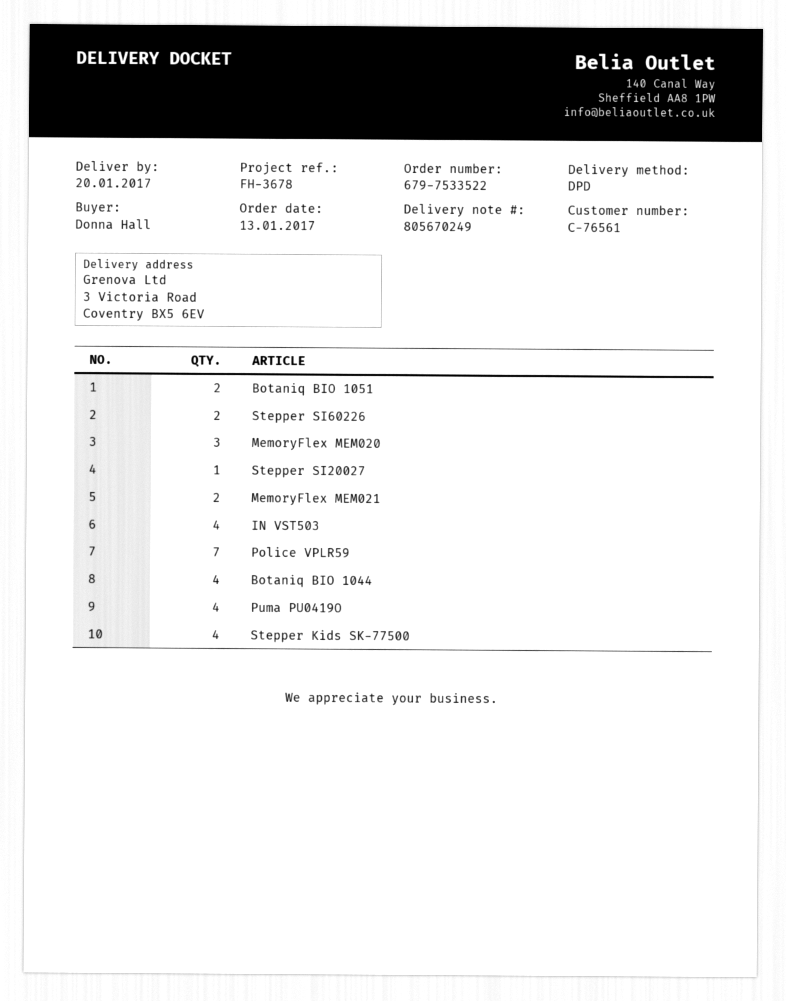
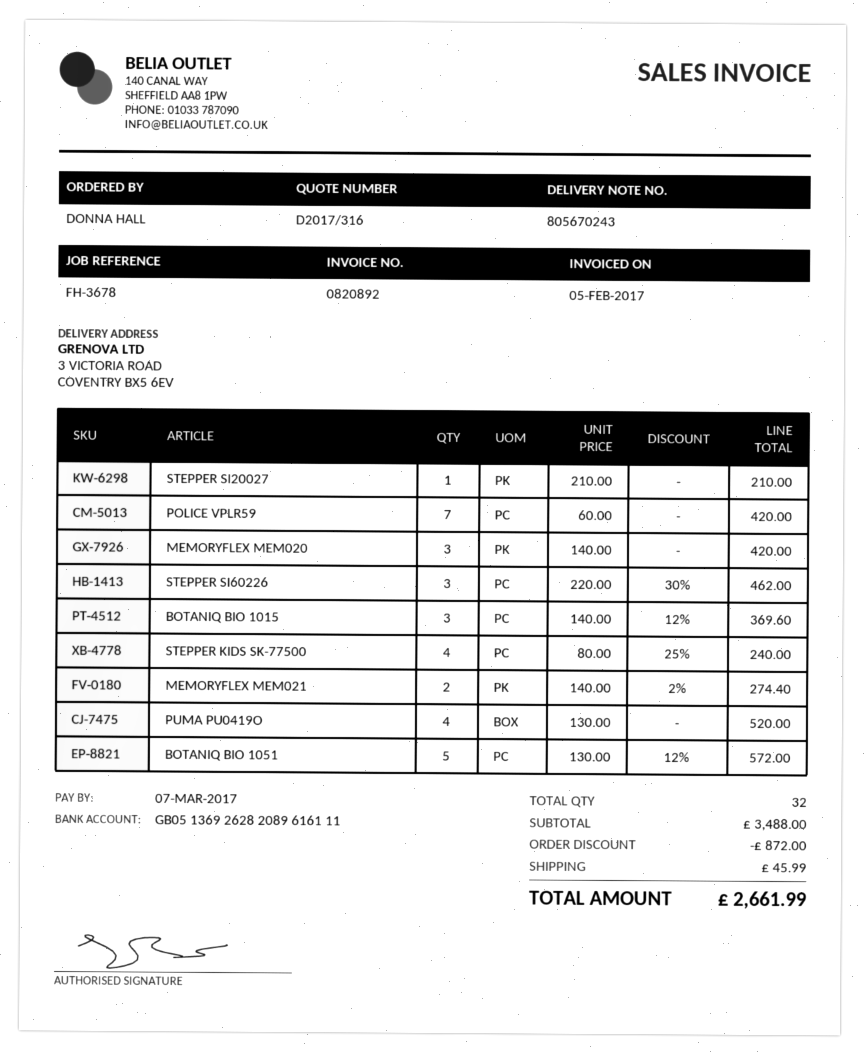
delivery note number: 805670249 -> 805670243
Botaniq BIO 1051: 2 -> 5
Stepper SI60226: 2 -> 3
IN VST503: 4 -> none
Botaniq BIO 1044: 4 -> none
BOTANIQ BIO 1015: none -> 3

